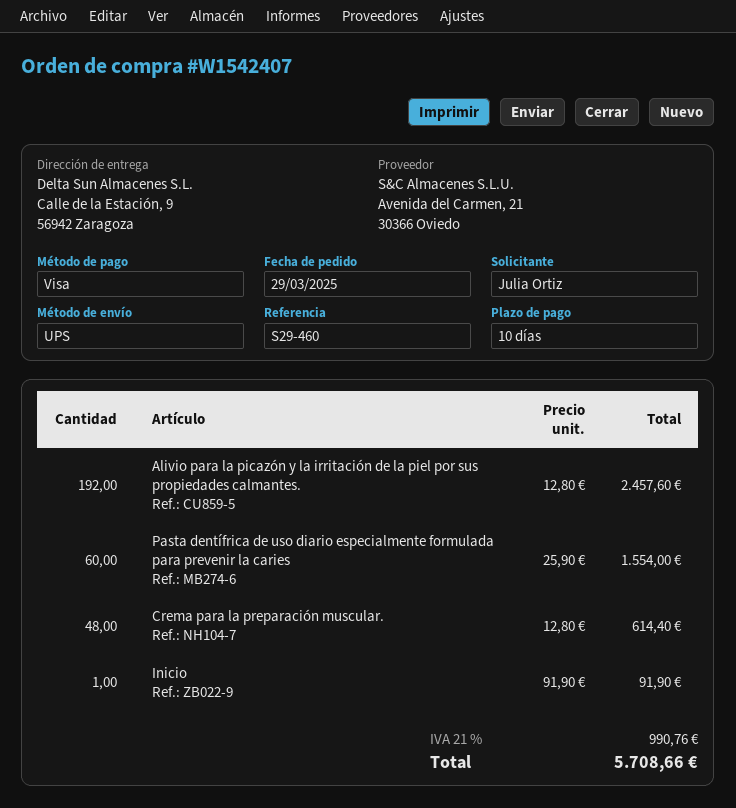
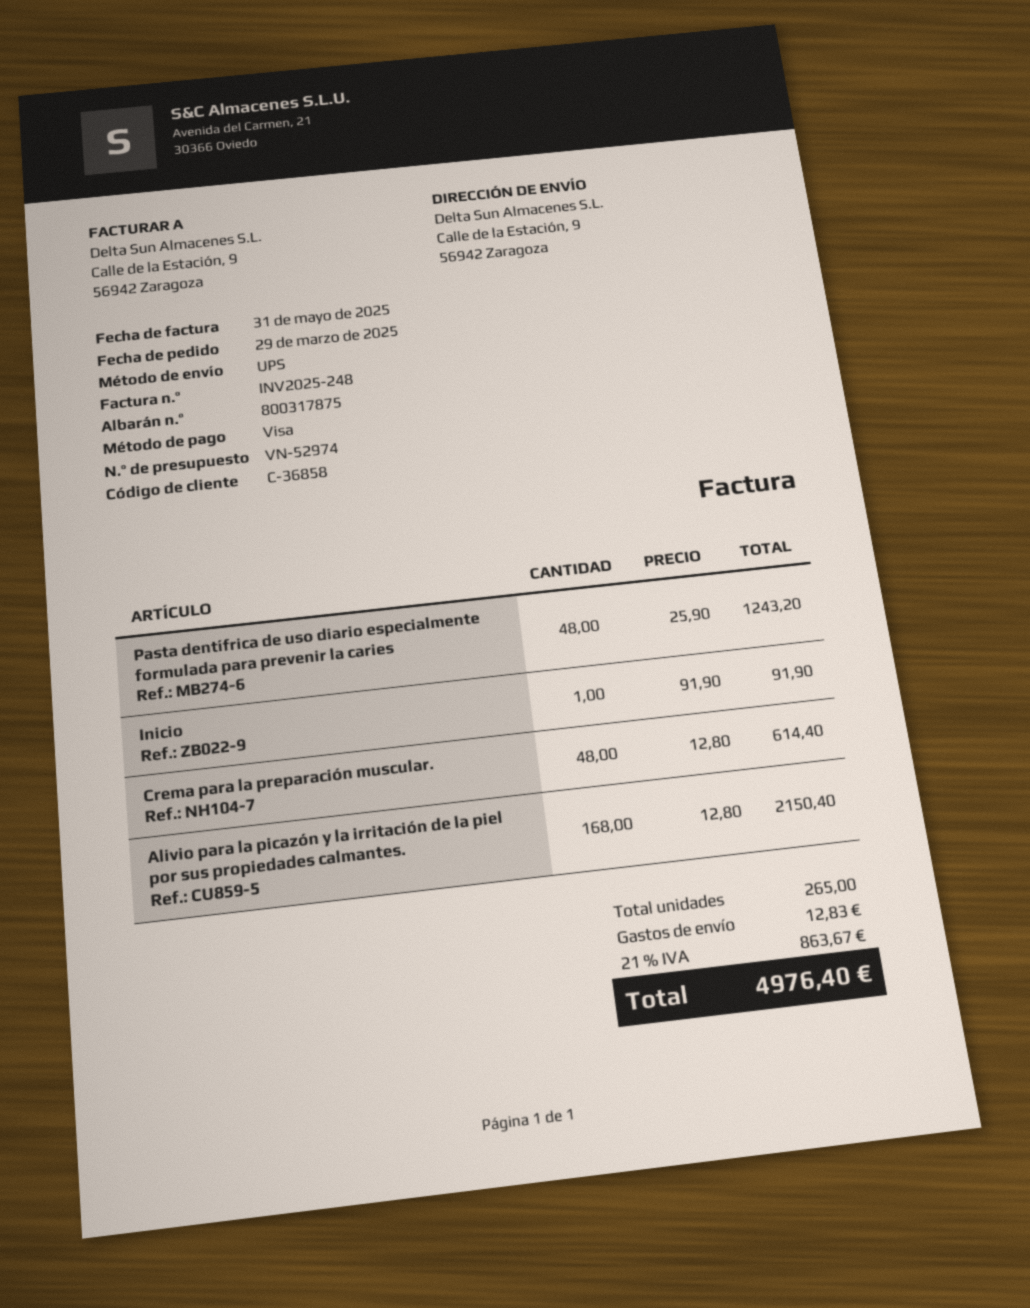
Alivio para la picazón y la irritación de la piel por sus propiedades calmantes.: 192 x 12.80 = 2457.60 -> 168 x 12.80 = 2150.40
Pasta dentífrica de uso diario especialmente formulada para prevenir la caries: 60 x 25.90 = 1554.00 -> 48 x 25.90 = 1243.20
shipping: none -> 12.83
tax: 21% = 990.76 -> 21% = 863.67
total: 5708.66 -> 4976.40

